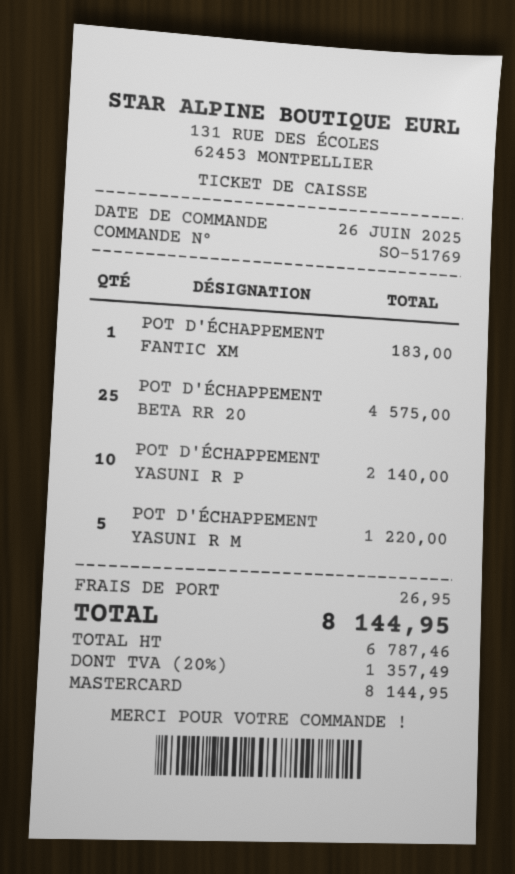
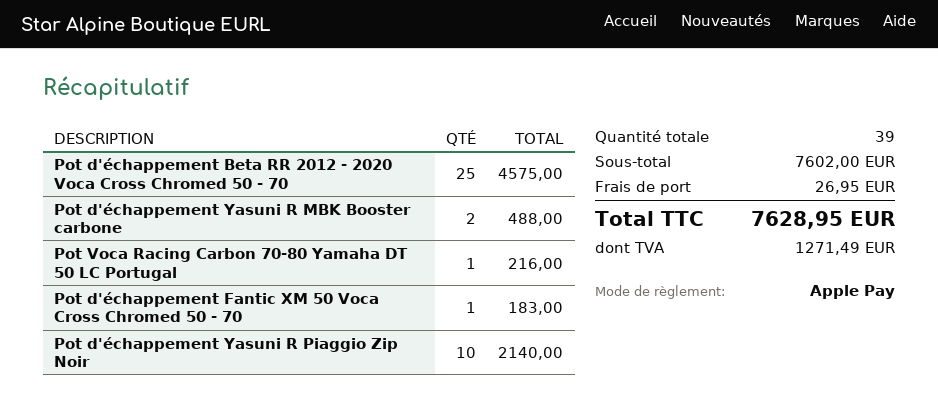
payment method: Mastercard -> Apple Pay
POT D'ÉCHAPPEMENT YASUNI R M: 5 for 1220.00 -> 2 for 488.00
Pot Voca Racing Carbon 70-80 Yamaha DT 50 LC Portugal: none -> 1 for 216.00
tax: 1357.49 -> 1271.49
total: 8144.95 -> 7628.95

